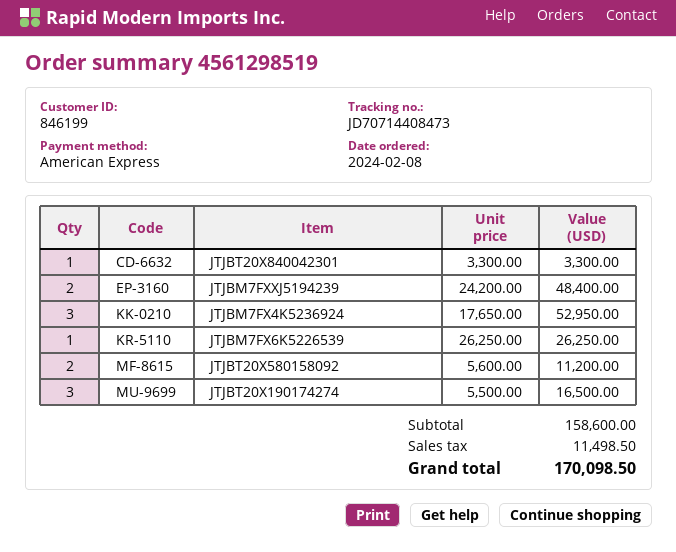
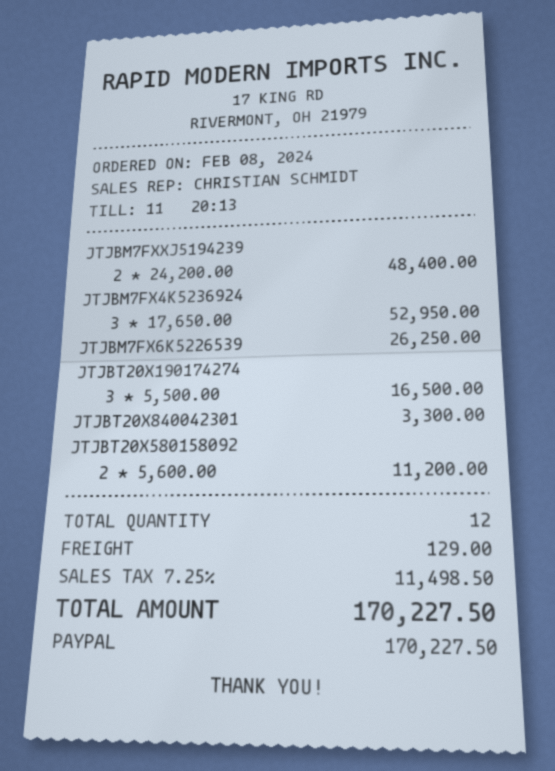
payment method: American Express -> PayPal
shipping: none -> 129.00
total: 170098.50 -> 170227.50

